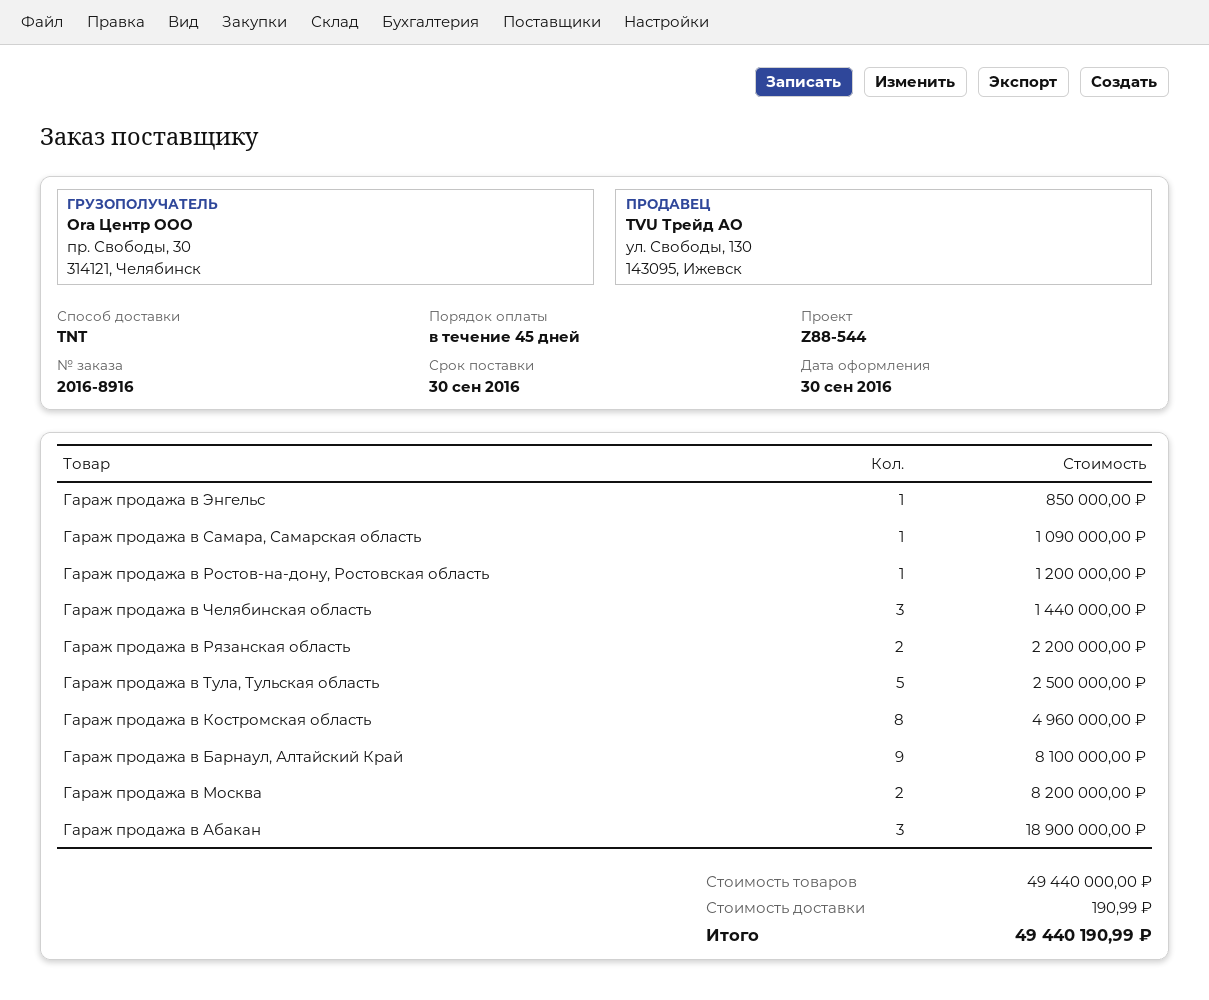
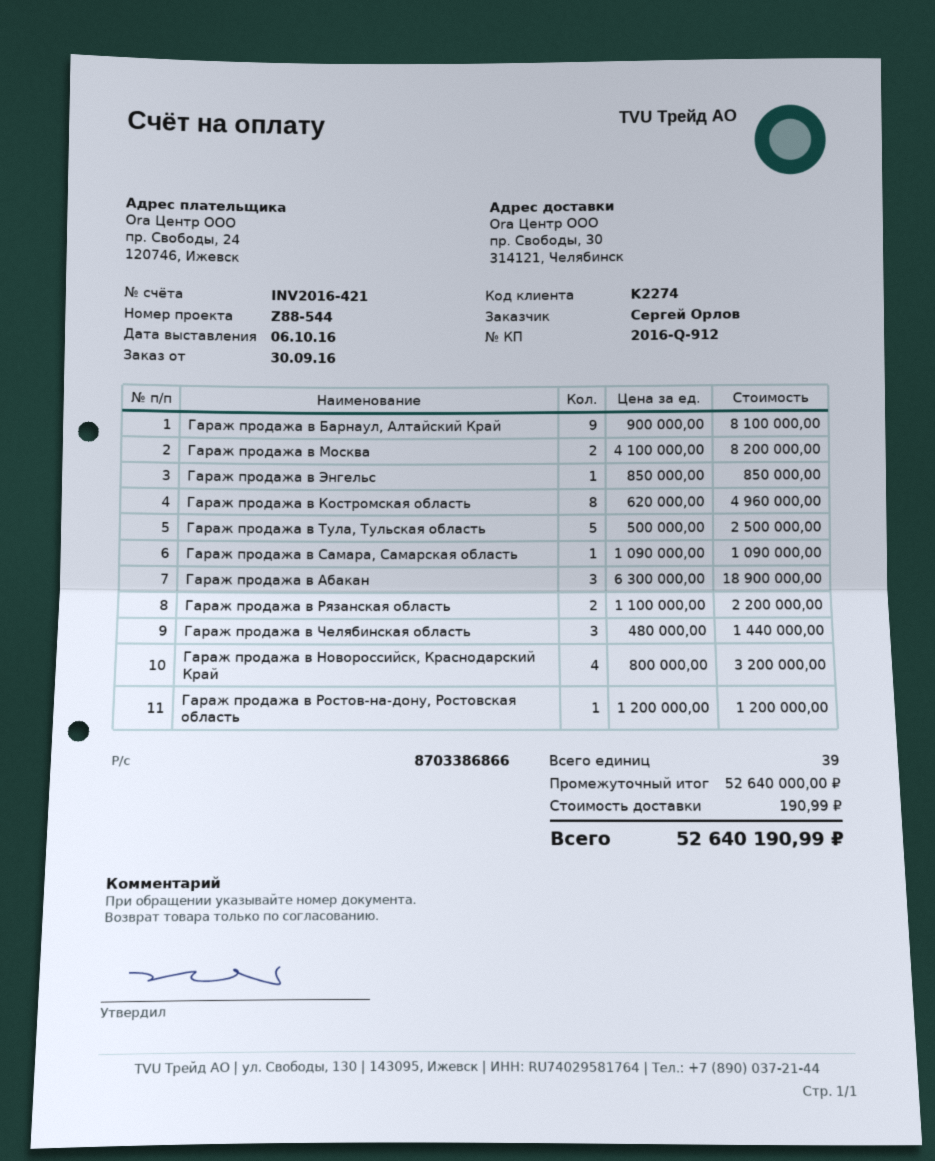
Гараж продажа в Новороссийск, Краснодарский Край: none -> 4 for 3200000.00
subtotal: 49440000.00 -> 52640000.00
total: 49440190.99 -> 52640190.99

